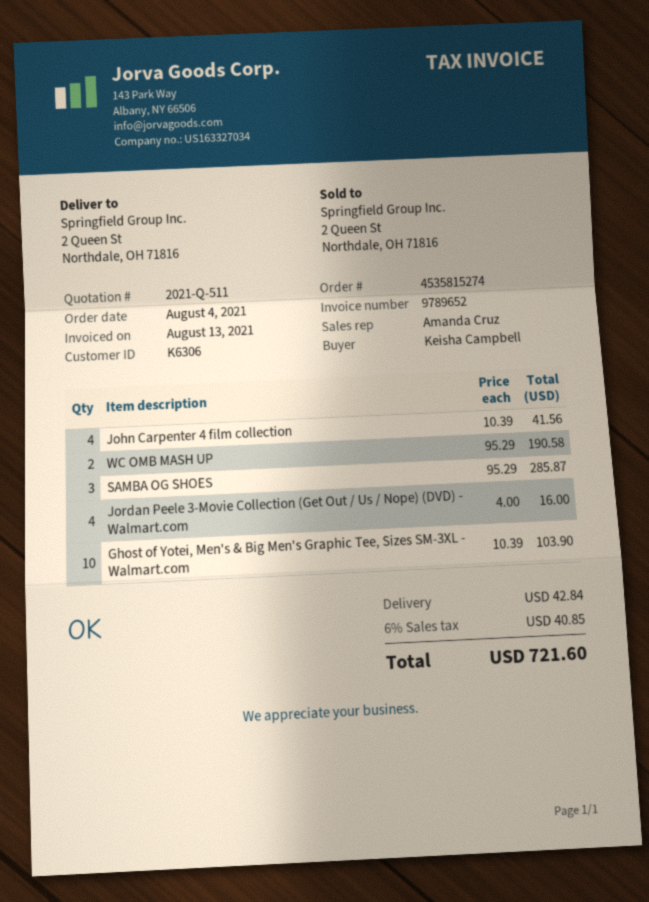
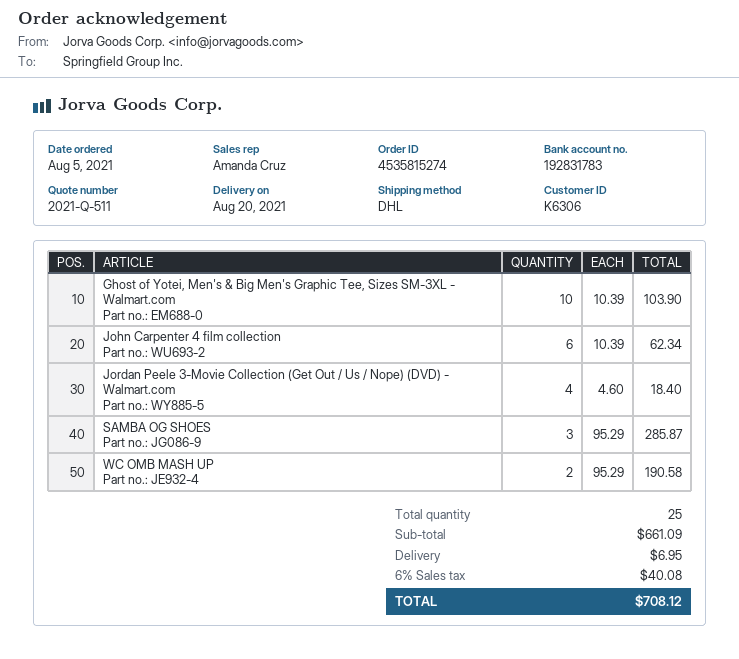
order date: 2021-08-04 -> 2021-08-05
John Carpenter 4 film collection: 4 x 10.39 = 41.56 -> 6 x 10.39 = 62.34
Jordan Peele 3-Movie Collection (Get Out / Us / Nope) (DVD) - Walmart.com: 4 x 4.00 = 16.00 -> 4 x 4.60 = 18.40
shipping: 42.84 -> 6.95
tax: 6% = 40.85 -> 6% = 40.08
total: 721.60 -> 708.12

